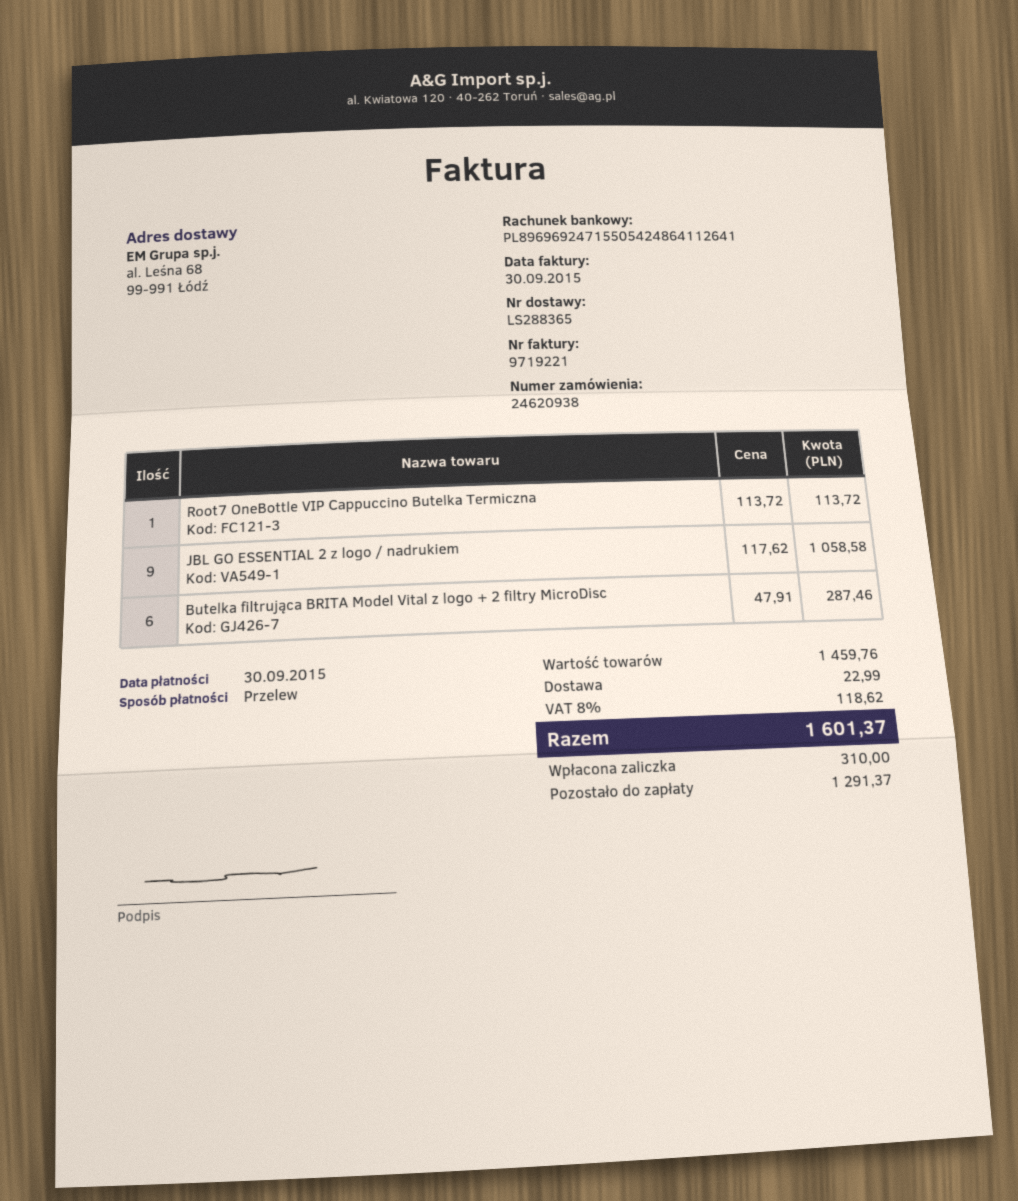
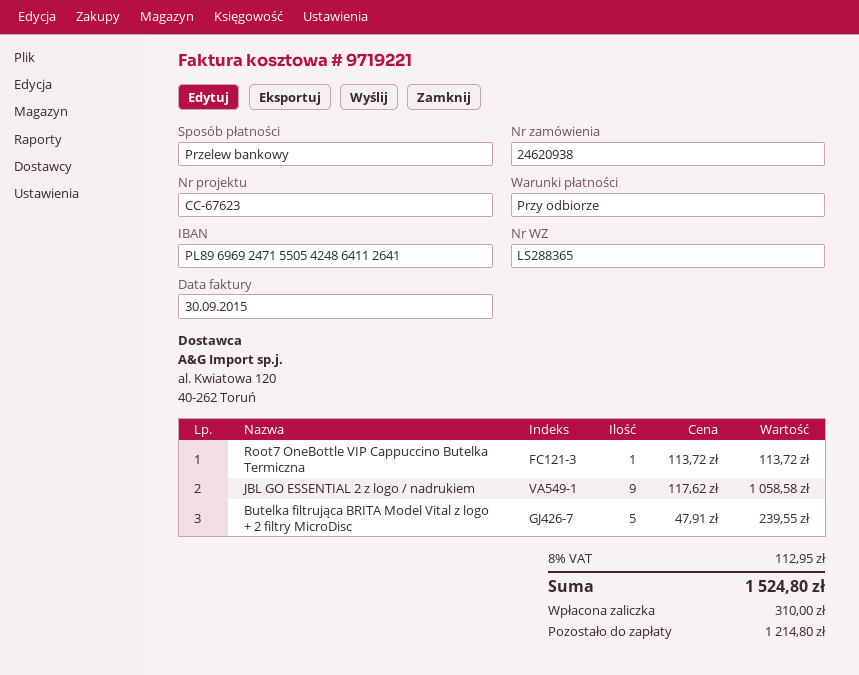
Butelka filtrująca BRITA Model Vital z logo + 2 filtry MicroDisc: 6 x 47.91 = 287.46 -> 5 x 47.91 = 239.55
shipping: 22.99 -> none
tax: 8% = 118.62 -> 8% = 112.95
total: 1601.37 -> 1524.80
balance: 1291.37 -> 1214.80

